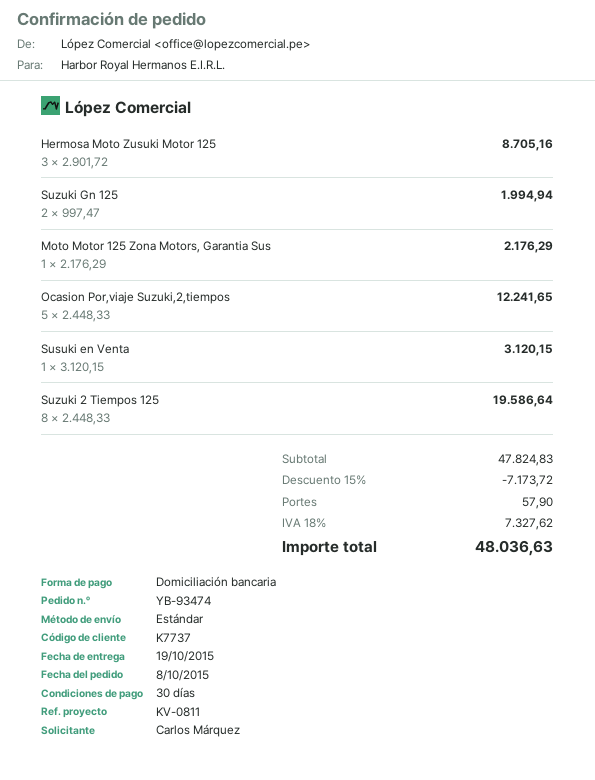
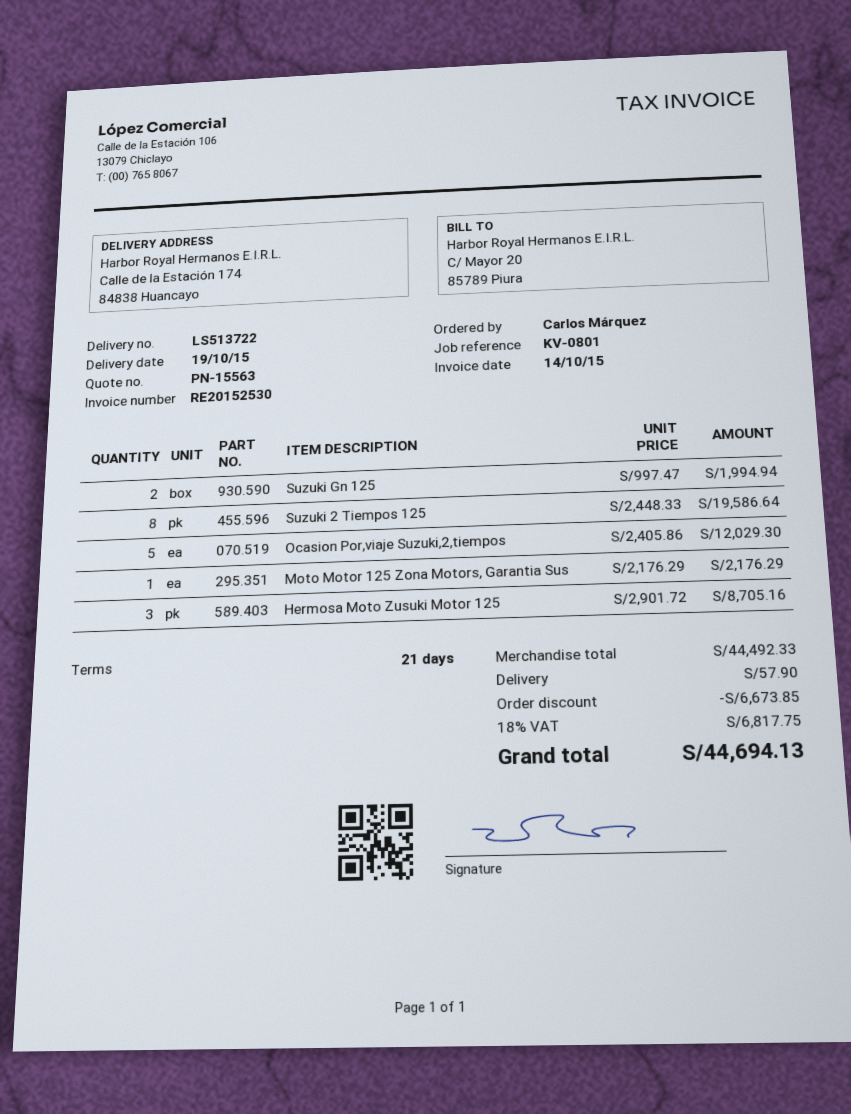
payment terms: 30 days -> 21 days
reference: KV-0811 -> KV-0801
Ocasion Por,viaje Suzuki,2,tiempos: 5 x 2448.33 = 12241.65 -> 5 x 2405.86 = 12029.30
Susuki en Venta: 1 x 3120.15 = 3120.15 -> none
subtotal: 47824.83 -> 44492.33
discount: 7173.72 -> 6673.85
tax: 18% = 7327.62 -> 18% = 6817.75
total: 48036.63 -> 44694.13

